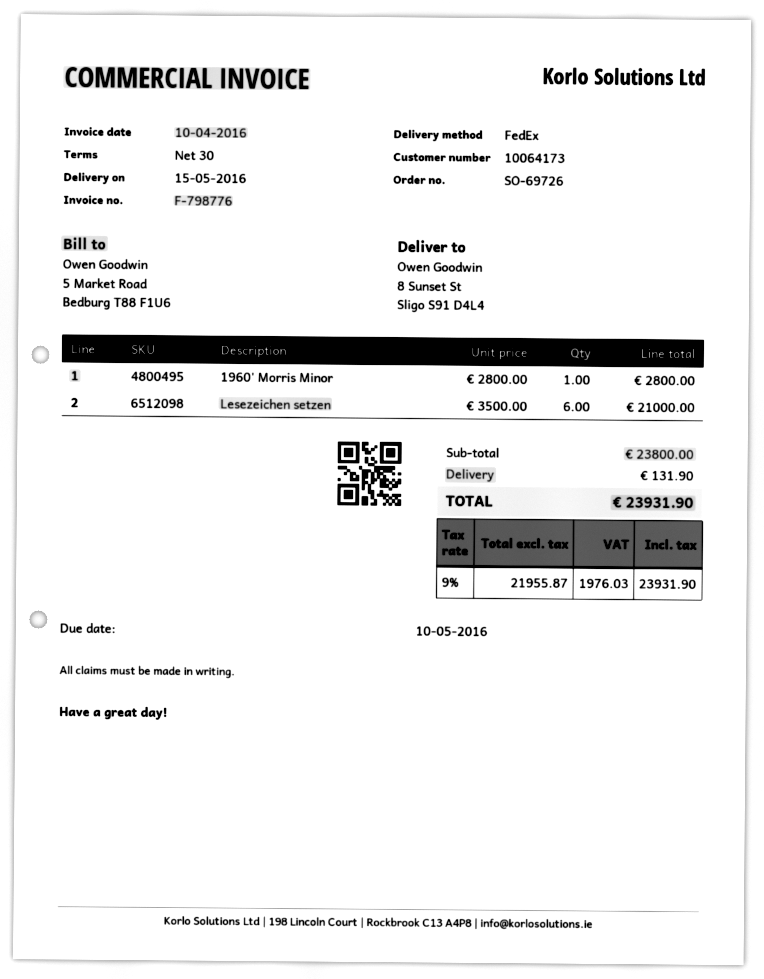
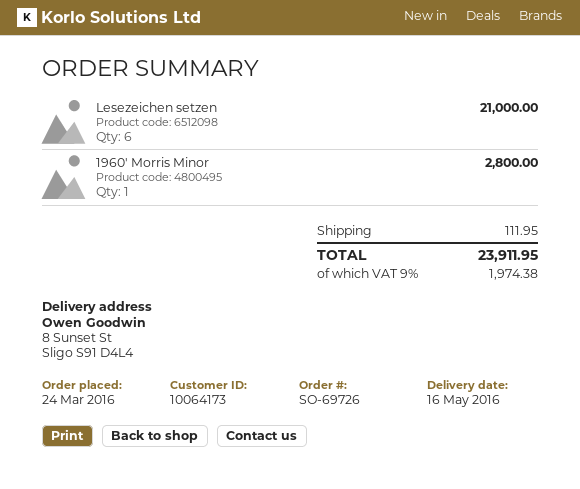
delivery date: 2016-05-15 -> 2016-05-16
shipping: 131.90 -> 111.95
tax: 9% = 1976.03 -> 9% = 1974.38
total: 23931.90 -> 23911.95

